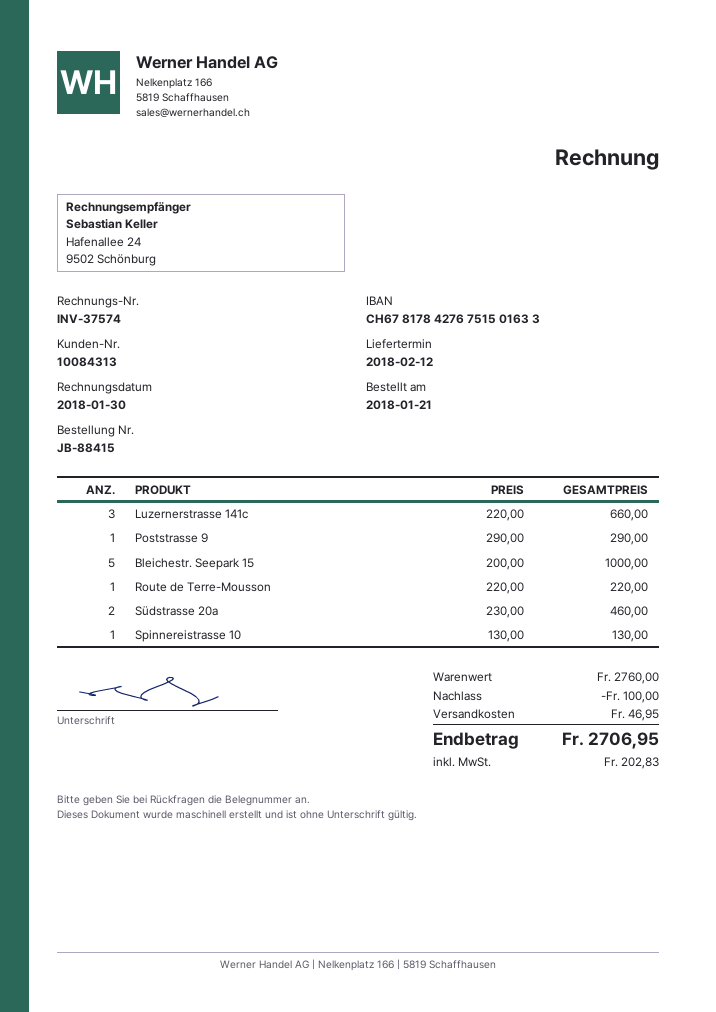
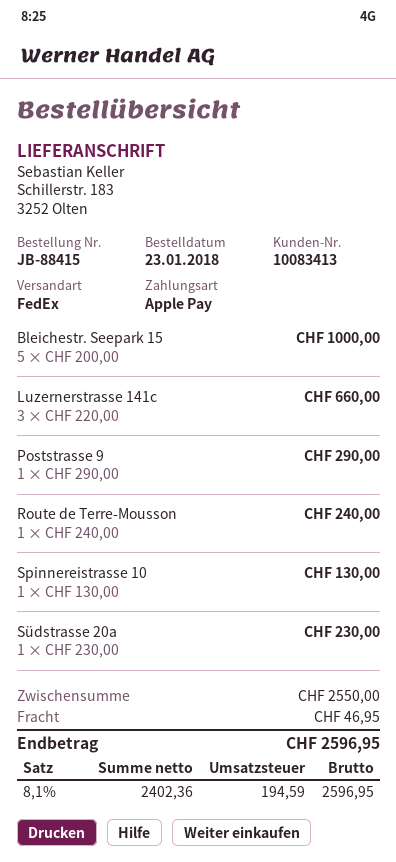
order date: 2018-01-21 -> 2018-01-23
customer number: 10084313 -> 10083413
Route de Terre-Mousson: 1 x 220.00 = 220.00 -> 1 x 240.00 = 240.00
Südstrasse 20a: 2 x 230.00 = 460.00 -> 1 x 230.00 = 230.00
subtotal: 2760.00 -> 2550.00
discount: 100.00 -> none
tax: 202.83 -> 194.59
total: 2706.95 -> 2596.95

